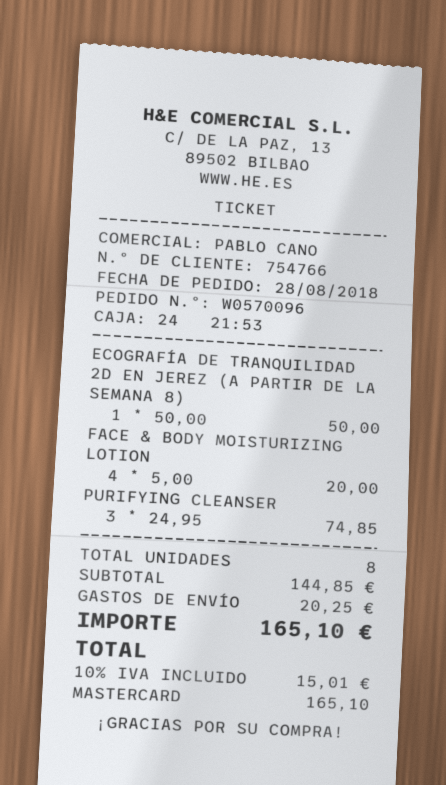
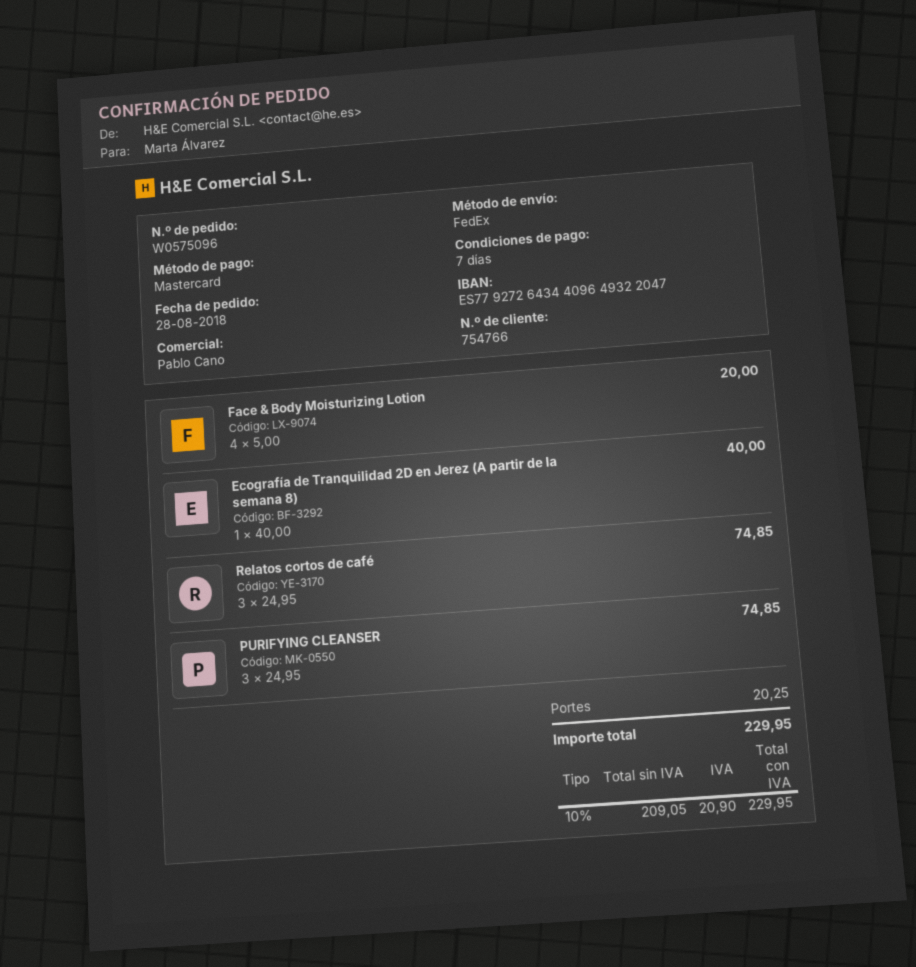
order number: W0570096 -> W0575096
ECOGRAFÍA DE TRANQUILIDAD 2D EN JEREZ (A PARTIR DE LA SEMANA 8): 1 x 50.00 = 50.00 -> 1 x 40.00 = 40.00
Relatos cortos de café: none -> 3 x 24.95 = 74.85
tax: 10% = 15.01 -> 10% = 20.90
total: 165.10 -> 229.95

